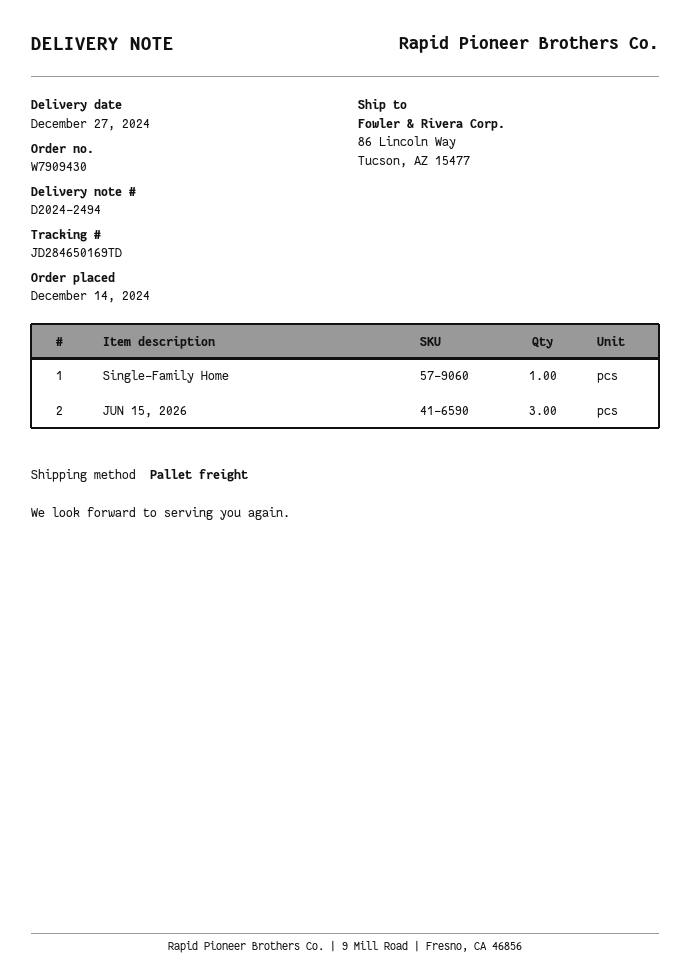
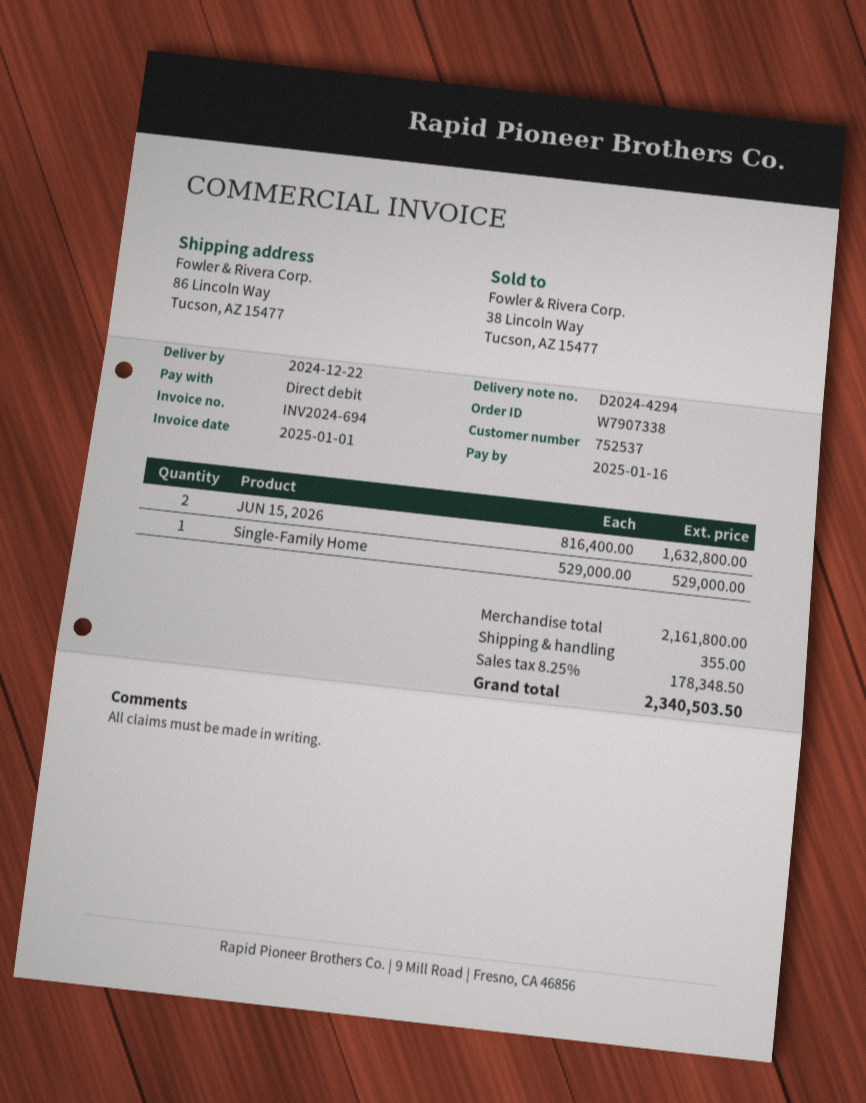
order number: W7909430 -> W7907338
delivery note number: D2024-2494 -> D2024-4294
delivery date: 2024-12-27 -> 2024-12-22
JUN 15, 2026: 3 -> 2

